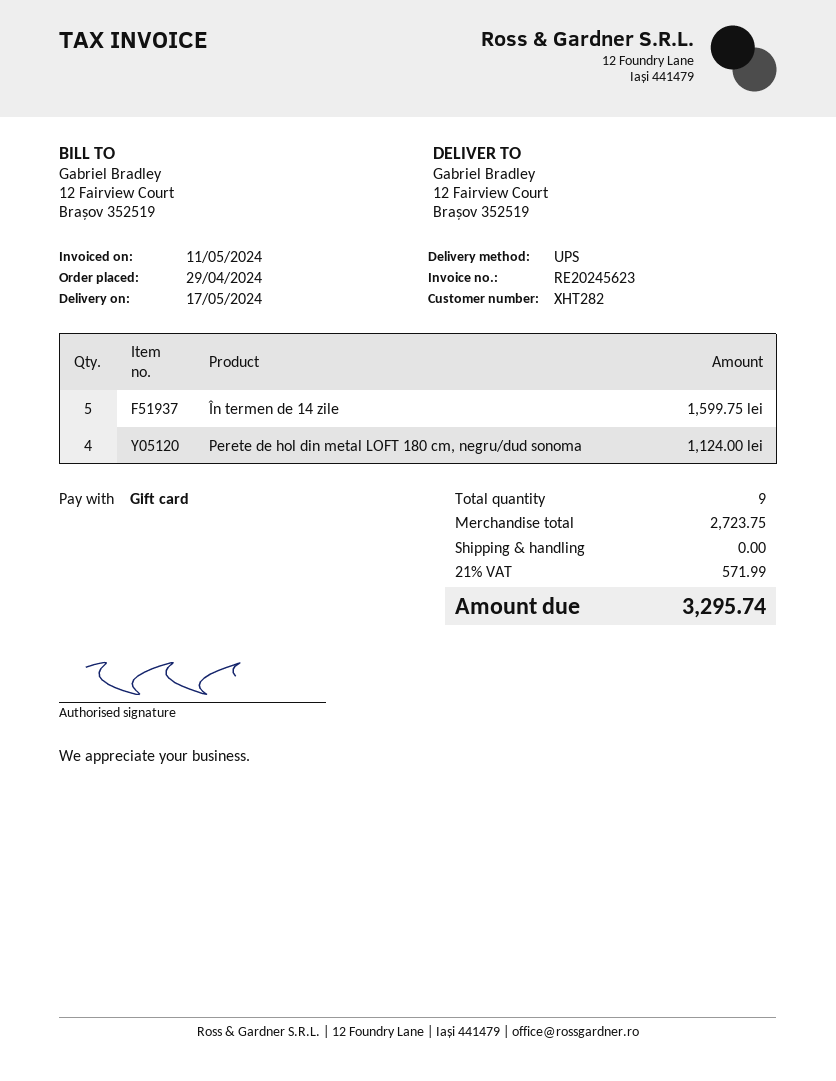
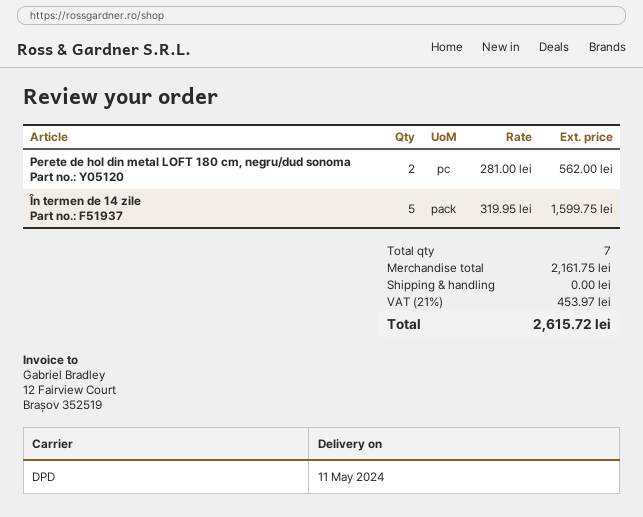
delivery date: 2024-05-17 -> 2024-05-11
shipping method: UPS -> DPD
Perete de hol din metal LOFT 180 cm, negru/dud sonoma: 4 for 1124.00 -> 2 for 562.00
total quantity: 9 -> 7
subtotal: 2723.75 -> 2161.75
tax: 21% = 571.99 -> 21% = 453.97
total: 3295.74 -> 2615.72

